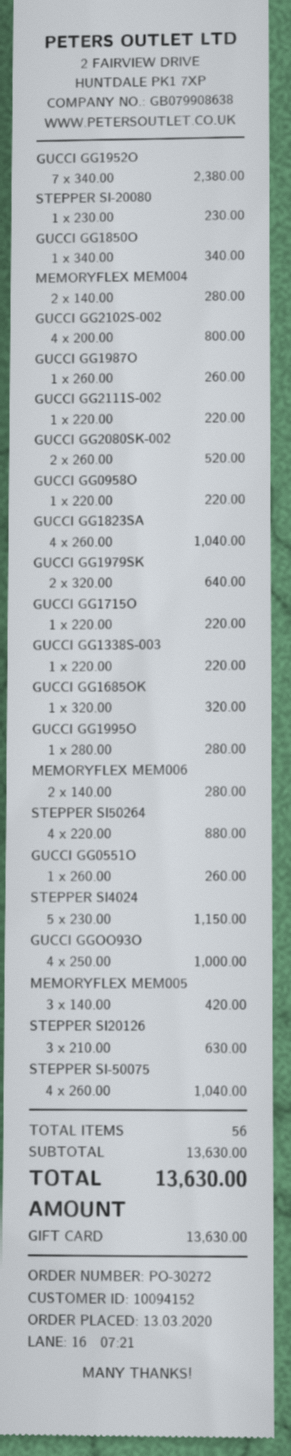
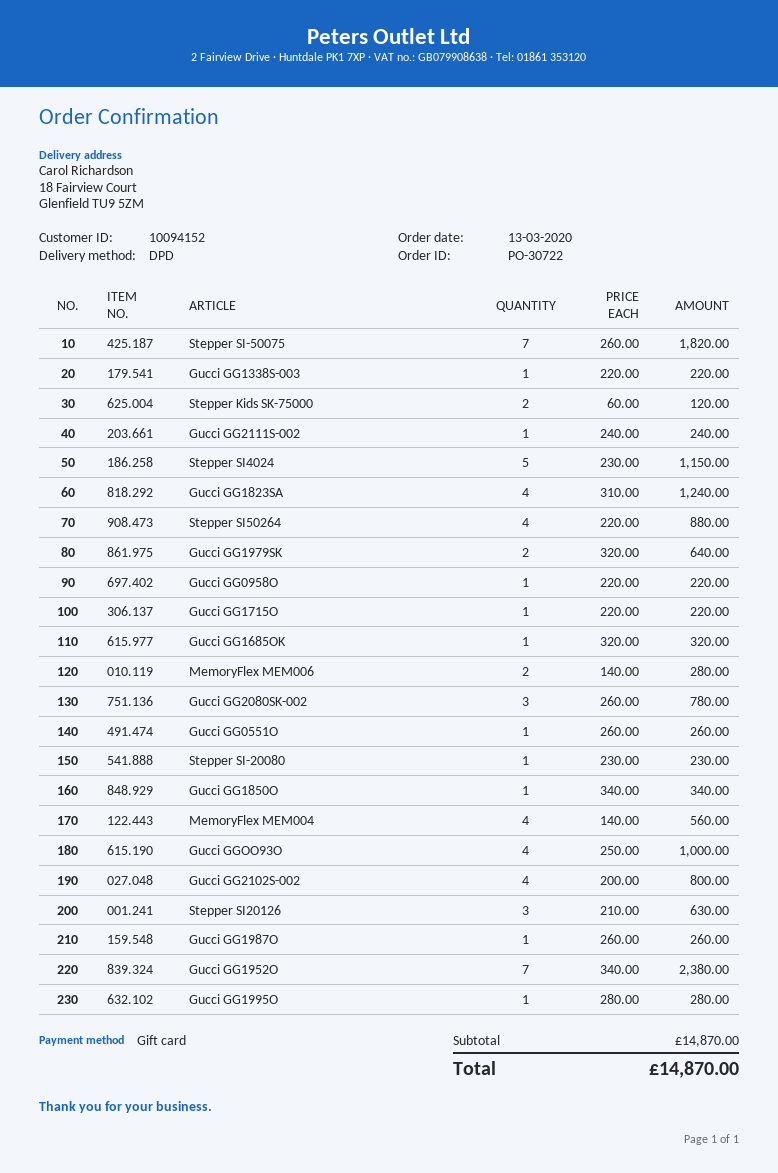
order number: PO-30272 -> PO-30722
MEMORYFLEX MEM004: 2 x 140.00 = 280.00 -> 4 x 140.00 = 560.00
GUCCI GG2111S-002: 1 x 220.00 = 220.00 -> 1 x 240.00 = 240.00
GUCCI GG2080SK-002: 2 x 260.00 = 520.00 -> 3 x 260.00 = 780.00
GUCCI GG1823SA: 4 x 260.00 = 1040.00 -> 4 x 310.00 = 1240.00
MEMORYFLEX MEM005: 3 x 140.00 = 420.00 -> none
STEPPER SI-50075: 4 x 260.00 = 1040.00 -> 7 x 260.00 = 1820.00
Stepper Kids SK-75000: none -> 2 x 60.00 = 120.00
subtotal: 13630.00 -> 14870.00
total: 13630.00 -> 14870.00

